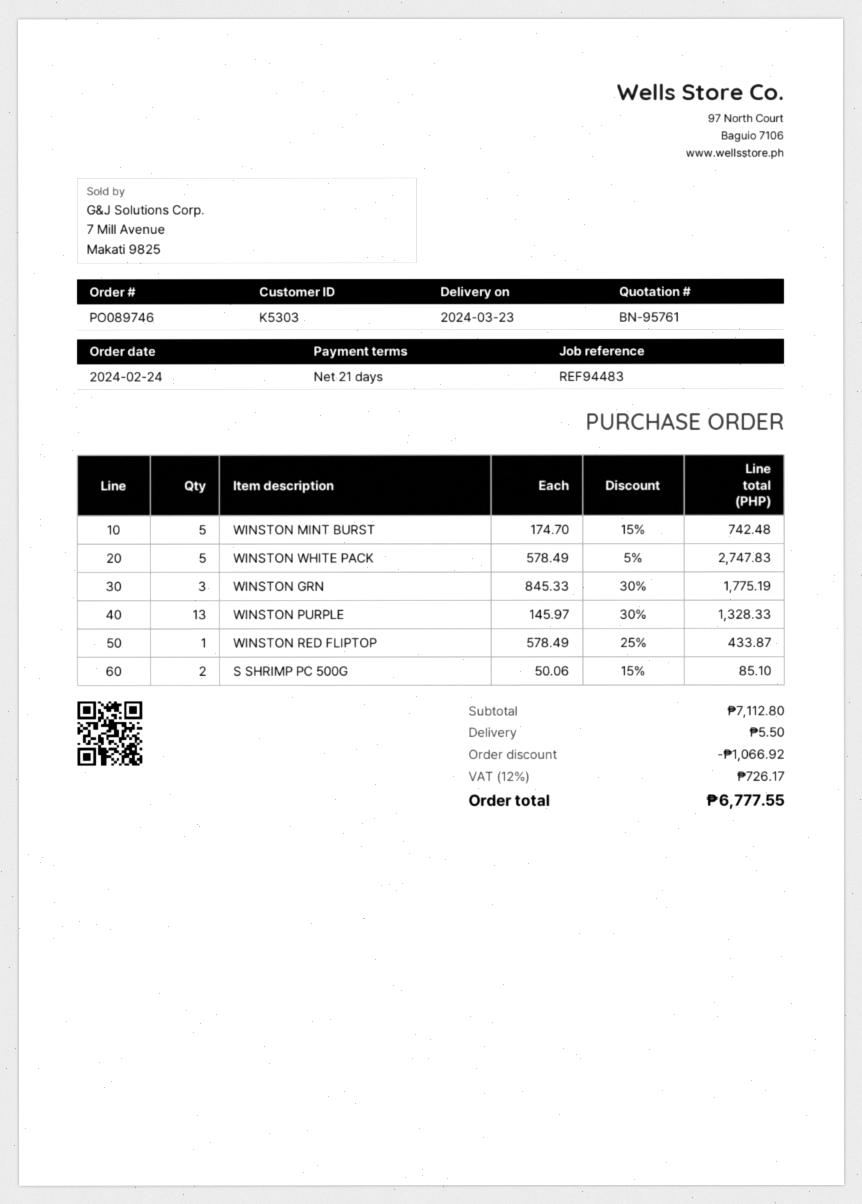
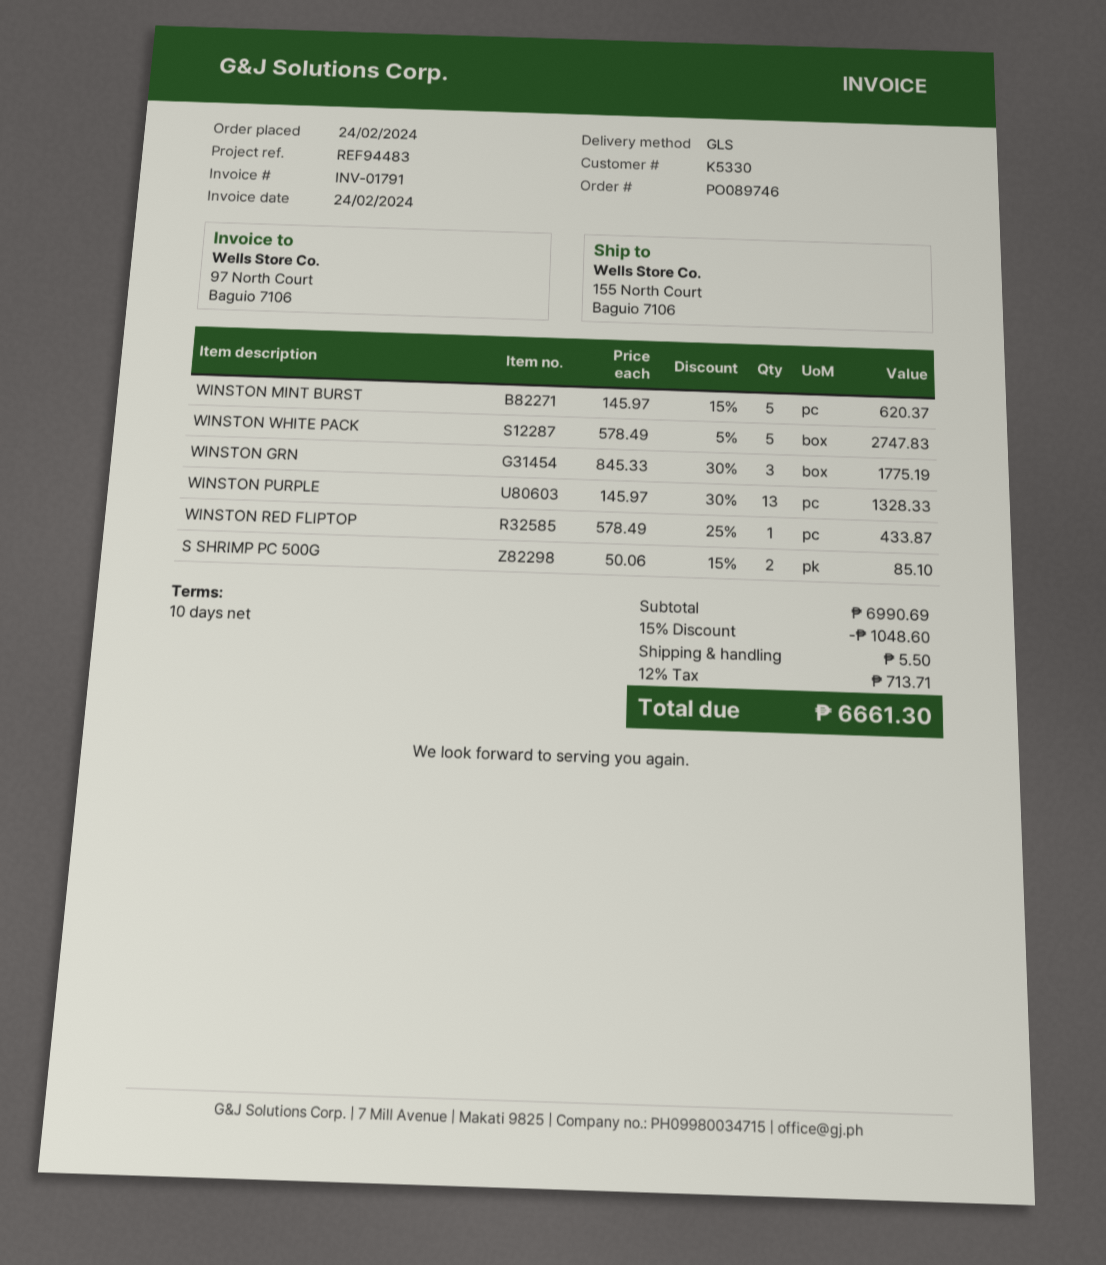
payment terms: 21 days -> 10 days
customer number: K5303 -> K5330
WINSTON MINT BURST: 5 x 174.70 - 15% = 742.48 -> 5 x 145.97 - 15% = 620.37
subtotal: 7112.80 -> 6990.69
discount: 1066.92 -> 1048.60
tax: 12% = 726.17 -> 12% = 713.71
total: 6777.55 -> 6661.30

